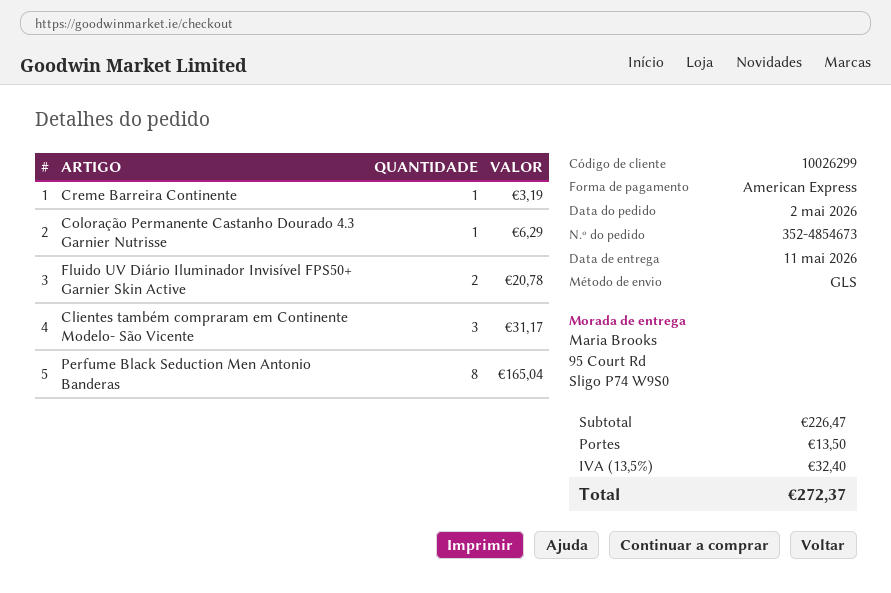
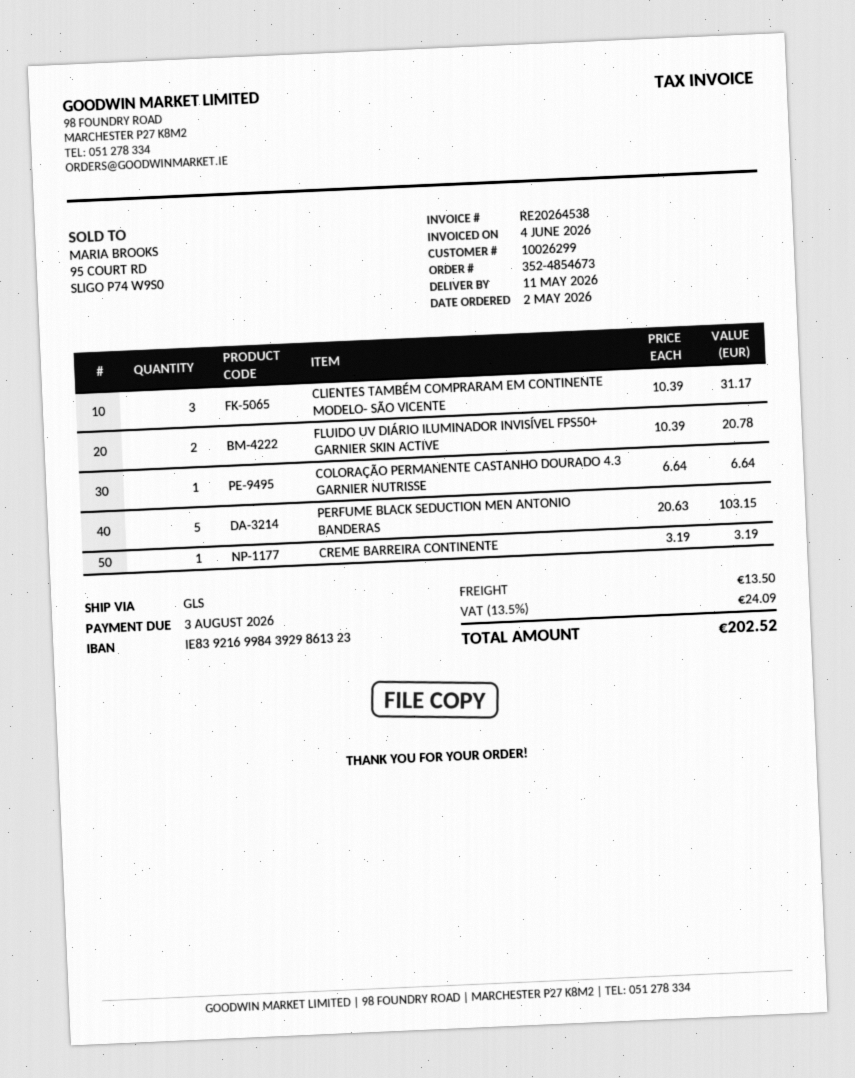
Coloração Permanente Castanho Dourado 4.3 Garnier Nutrisse: 1 for 6.29 -> 1 for 6.64
Perfume Black Seduction Men Antonio Banderas: 8 for 165.04 -> 5 for 103.15
tax: 13.5% = 32.40 -> 13.5% = 24.09
total: 272.37 -> 202.52

